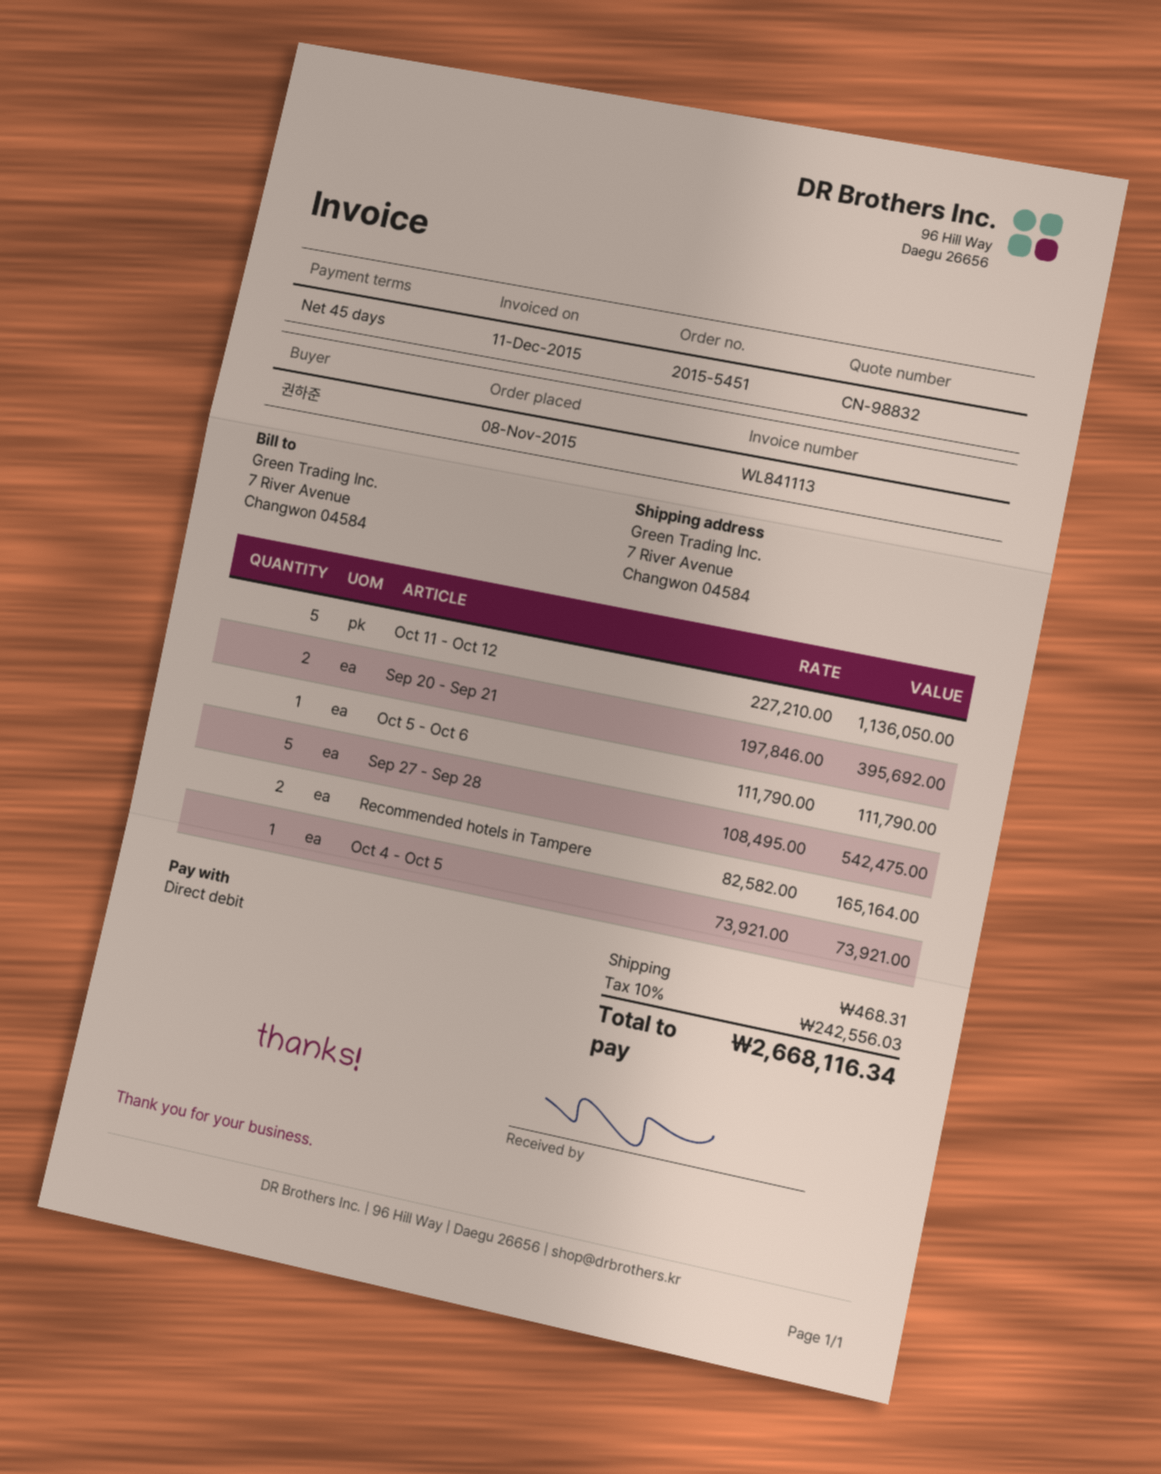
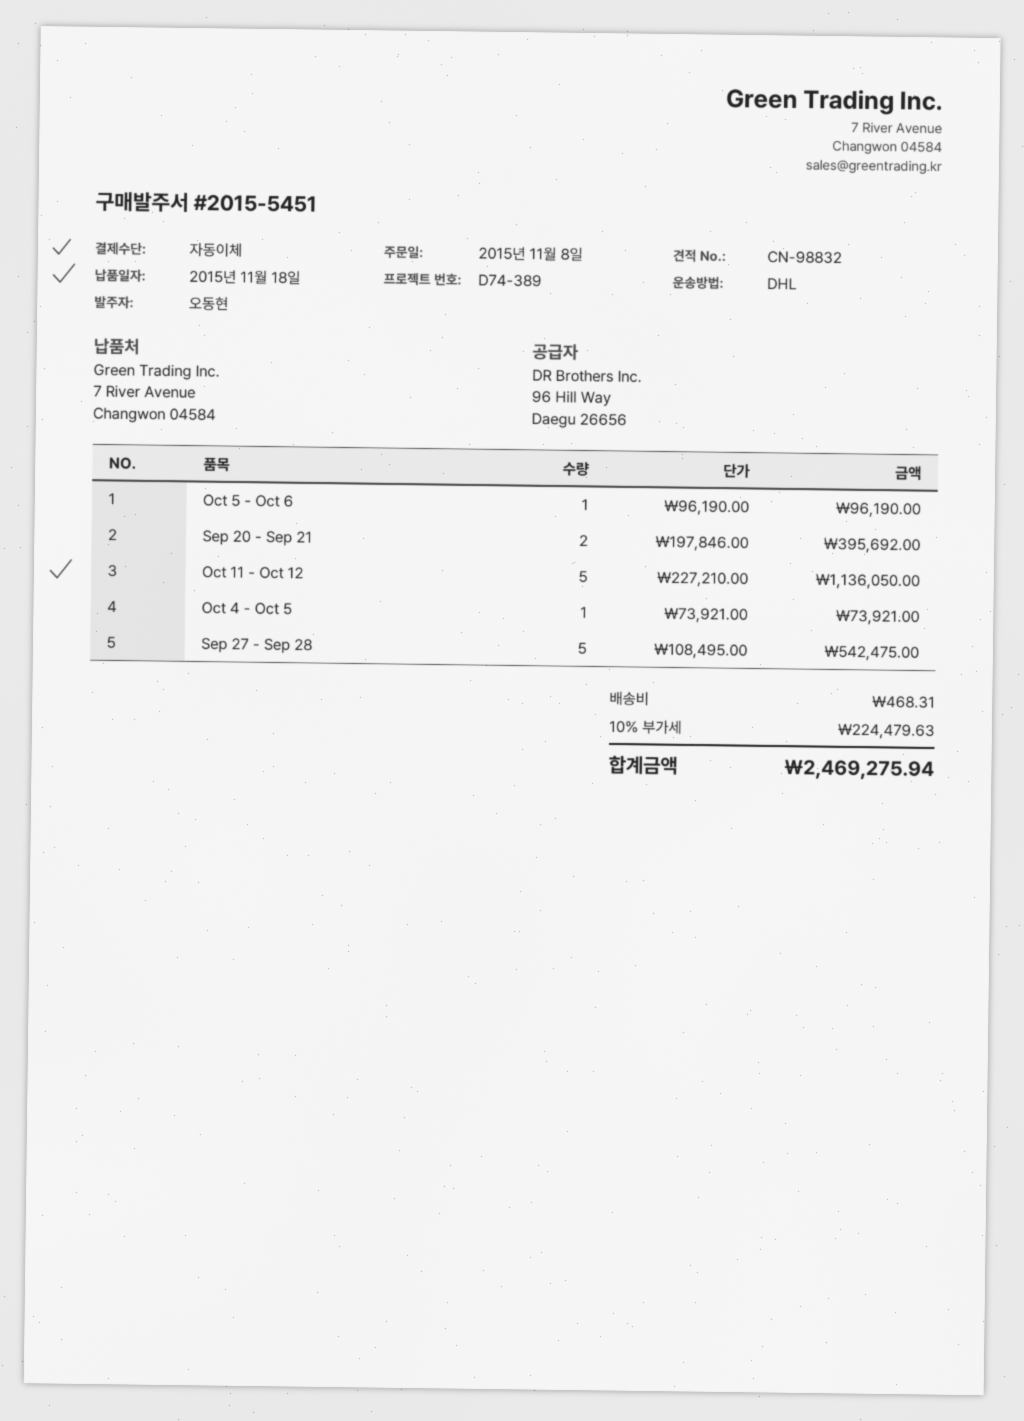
ordered by: 권하준 -> 오동현
Oct 5 - Oct 6: 1 x 111790.00 = 111790.00 -> 1 x 96190.00 = 96190.00
Recommended hotels in Tampere: 2 x 82582.00 = 165164.00 -> none
tax: 10% = 242556.03 -> 10% = 224479.63
total: 2668116.34 -> 2469275.94

